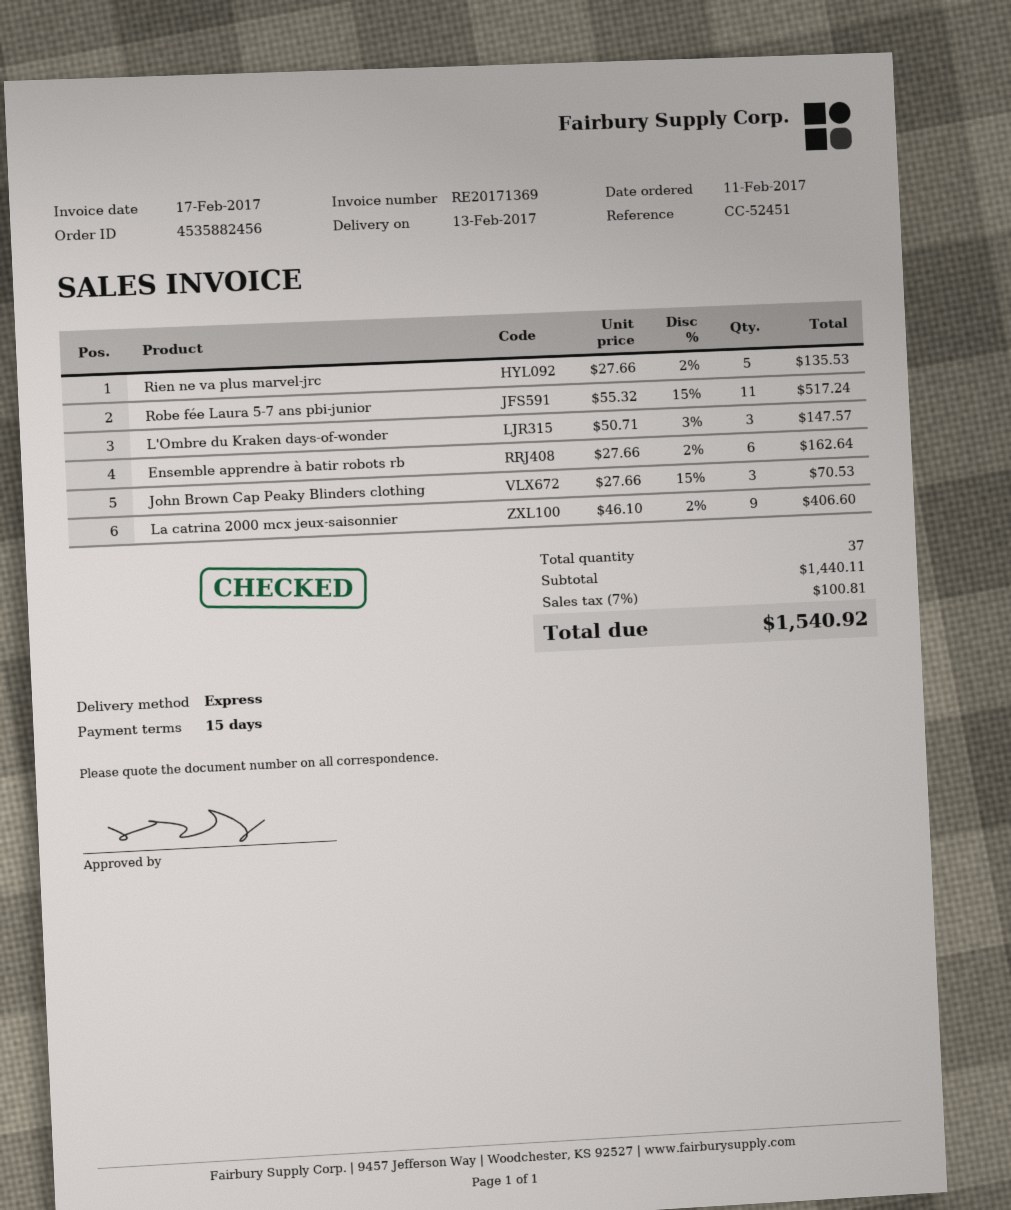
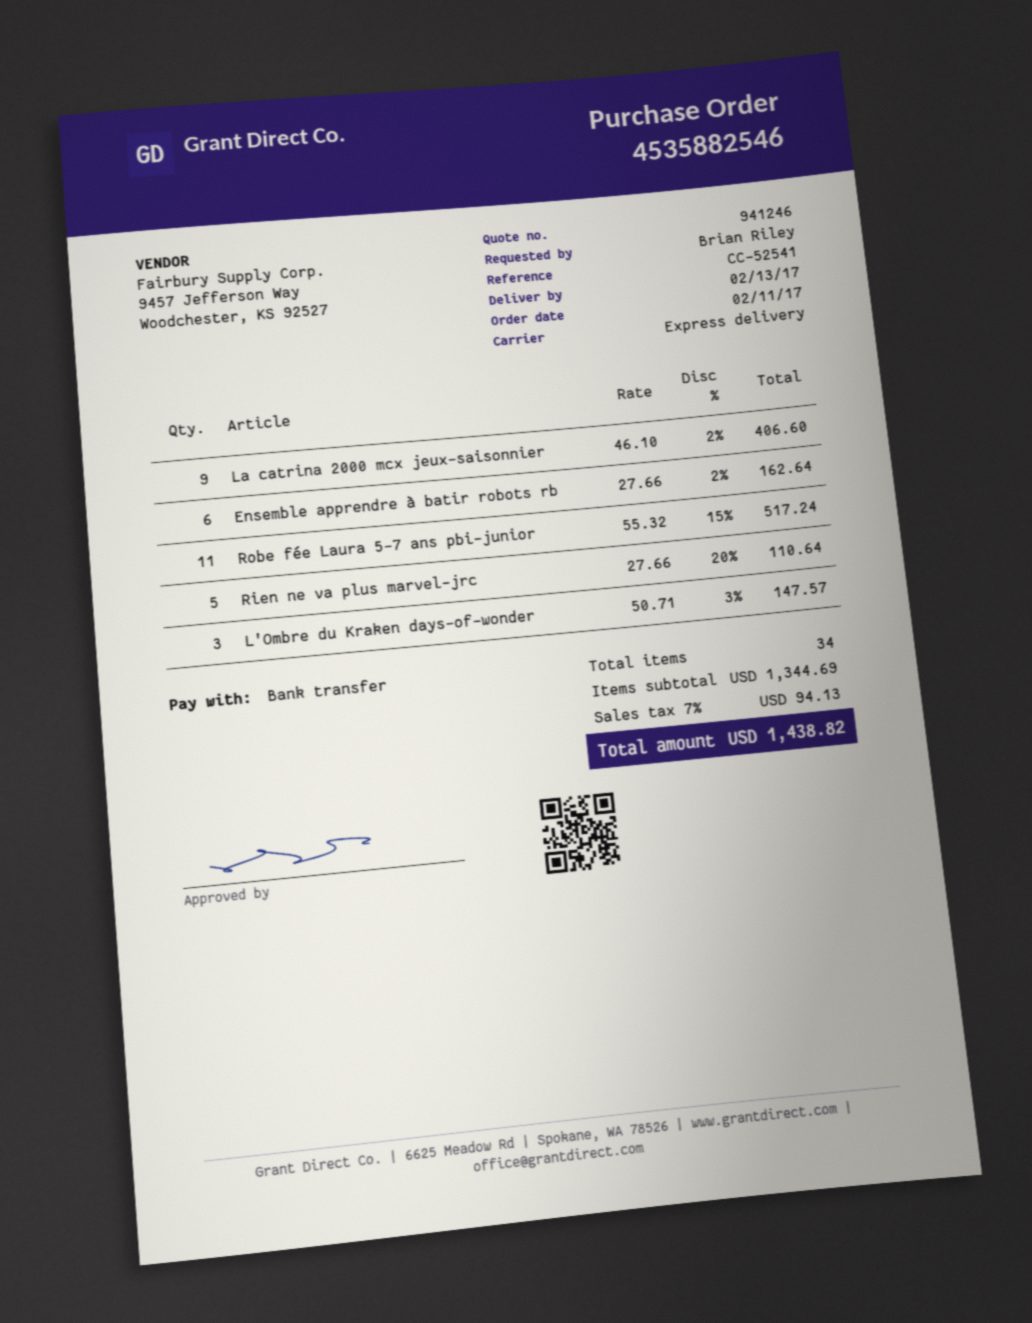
order number: 4535882456 -> 4535882546
reference: CC-52451 -> CC-52541
Rien ne va plus marvel-jrc: 5 x 27.66 - 2% = 135.53 -> 5 x 27.66 - 20% = 110.64
John Brown Cap Peaky Blinders clothing: 3 x 27.66 - 15% = 70.53 -> none
total quantity: 37 -> 34
subtotal: 1440.11 -> 1344.69
tax: 7% = 100.81 -> 7% = 94.13
total: 1540.92 -> 1438.82

